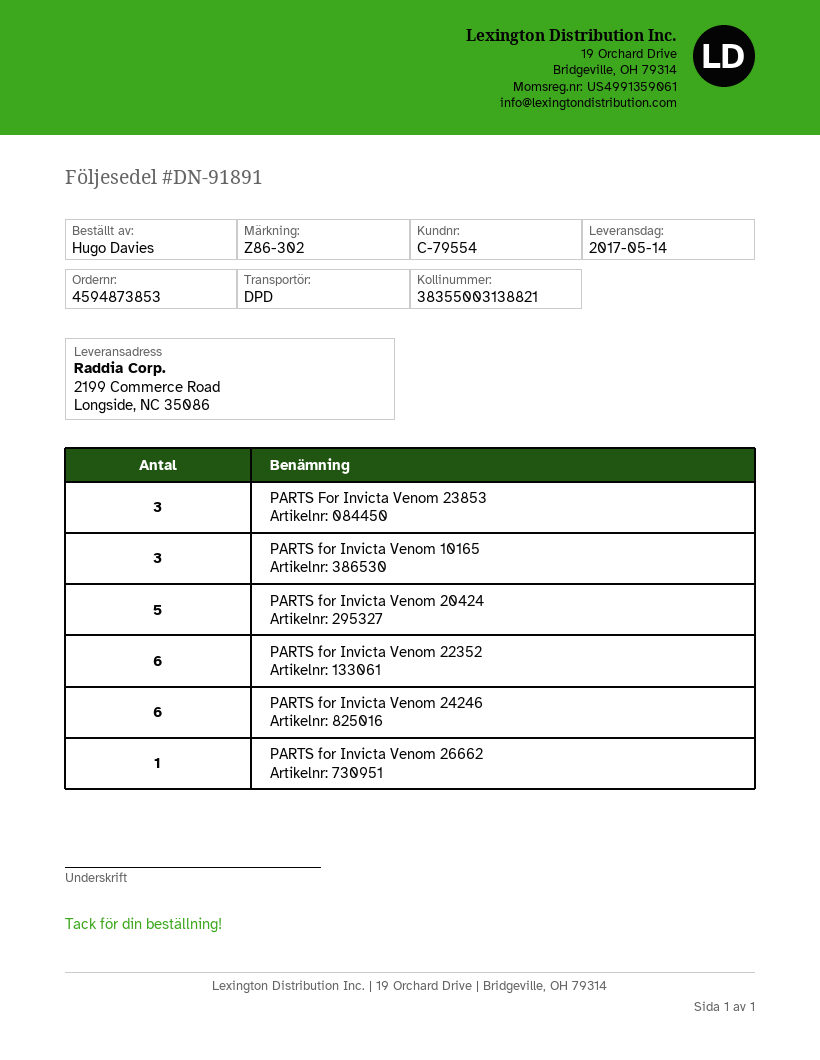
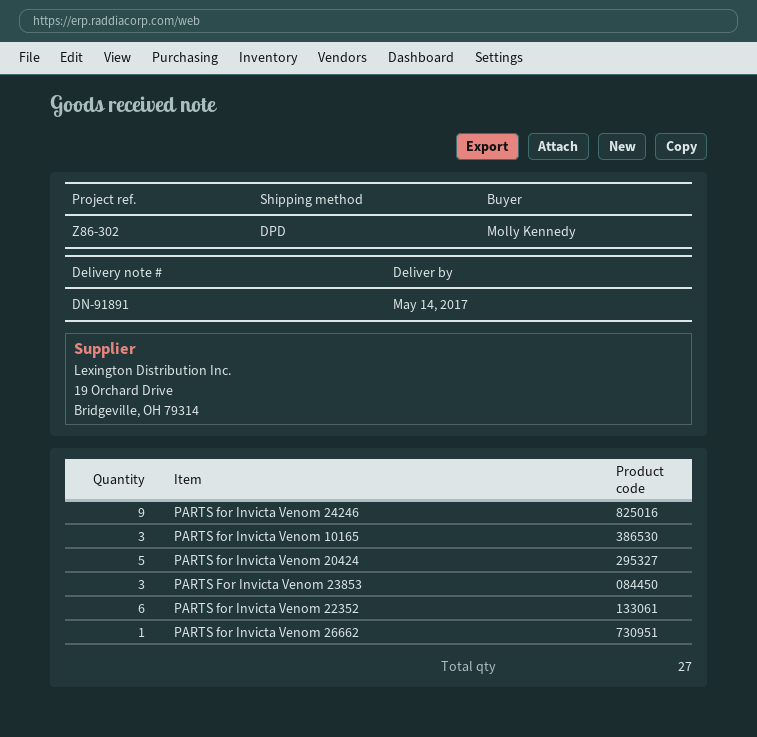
ordered by: Hugo Davies -> Molly Kennedy
PARTS for Invicta Venom 24246: 6 -> 9

